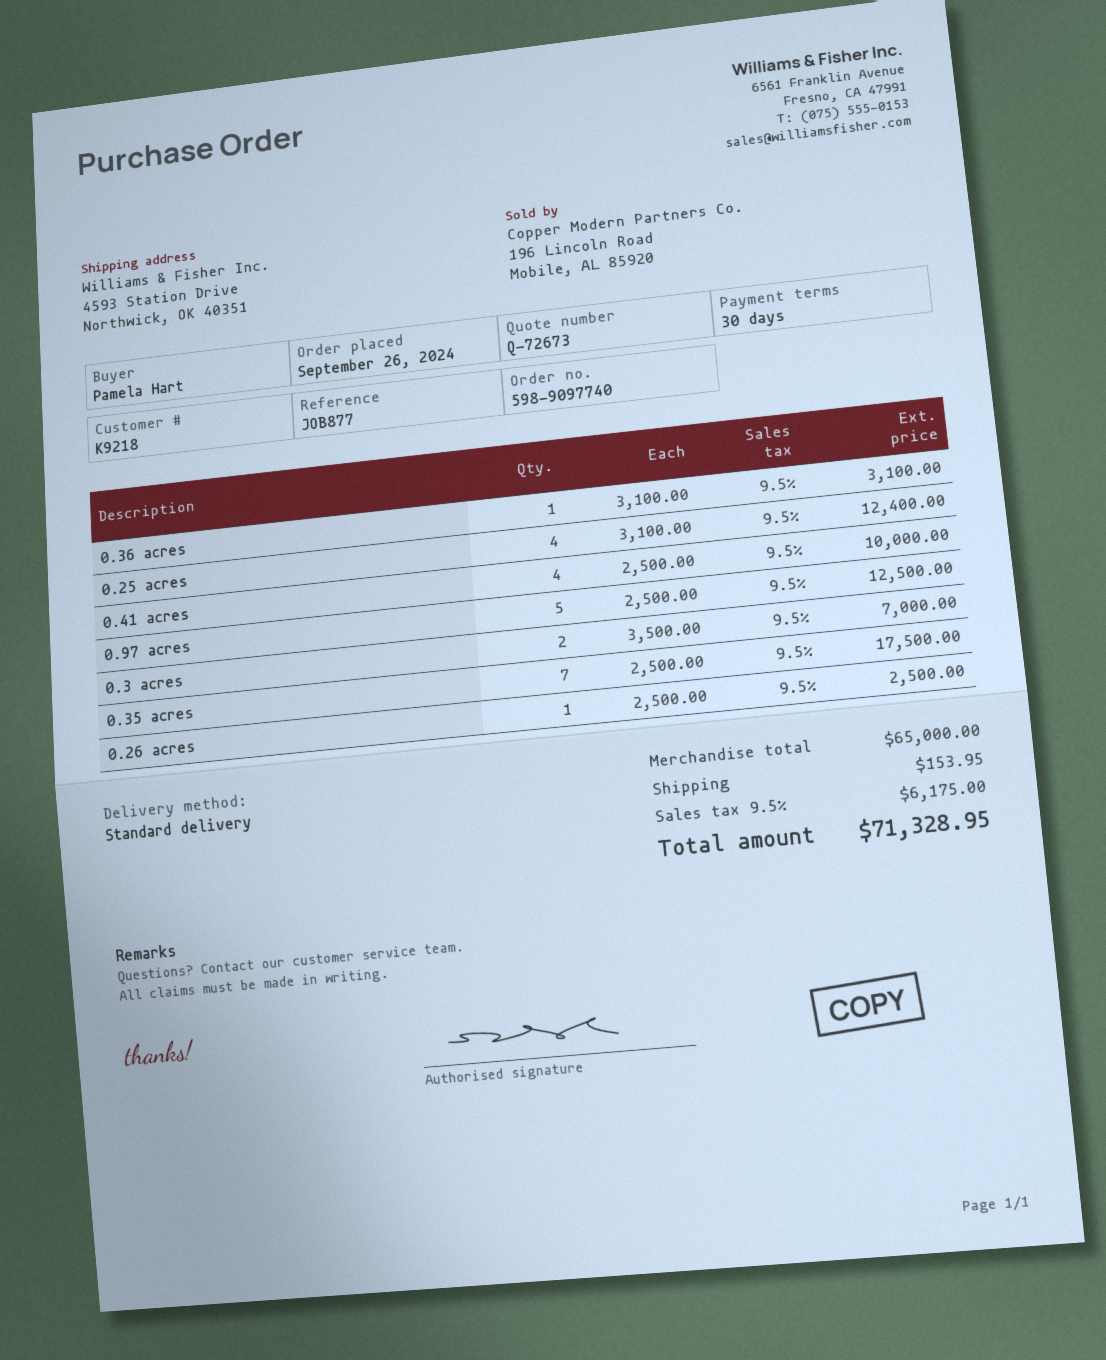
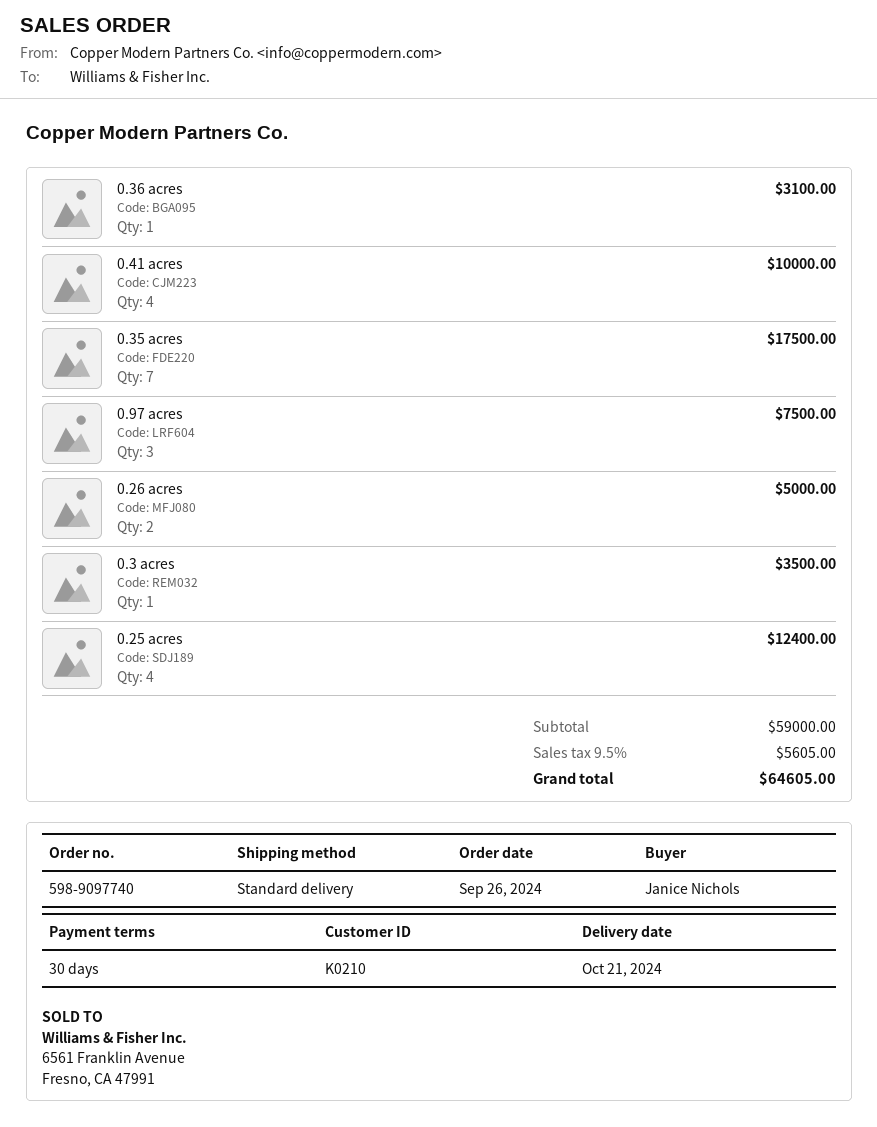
customer number: K9218 -> K0210
ordered by: Pamela Hart -> Janice Nichols
0.97 acres: 5 for 12500.00 -> 3 for 7500.00
0.3 acres: 2 for 7000.00 -> 1 for 3500.00
0.26 acres: 1 for 2500.00 -> 2 for 5000.00
subtotal: 65000.00 -> 59000.00
shipping: 153.95 -> none
tax: 9.5% = 6175.00 -> 9.5% = 5605.00
total: 71328.95 -> 64605.00

